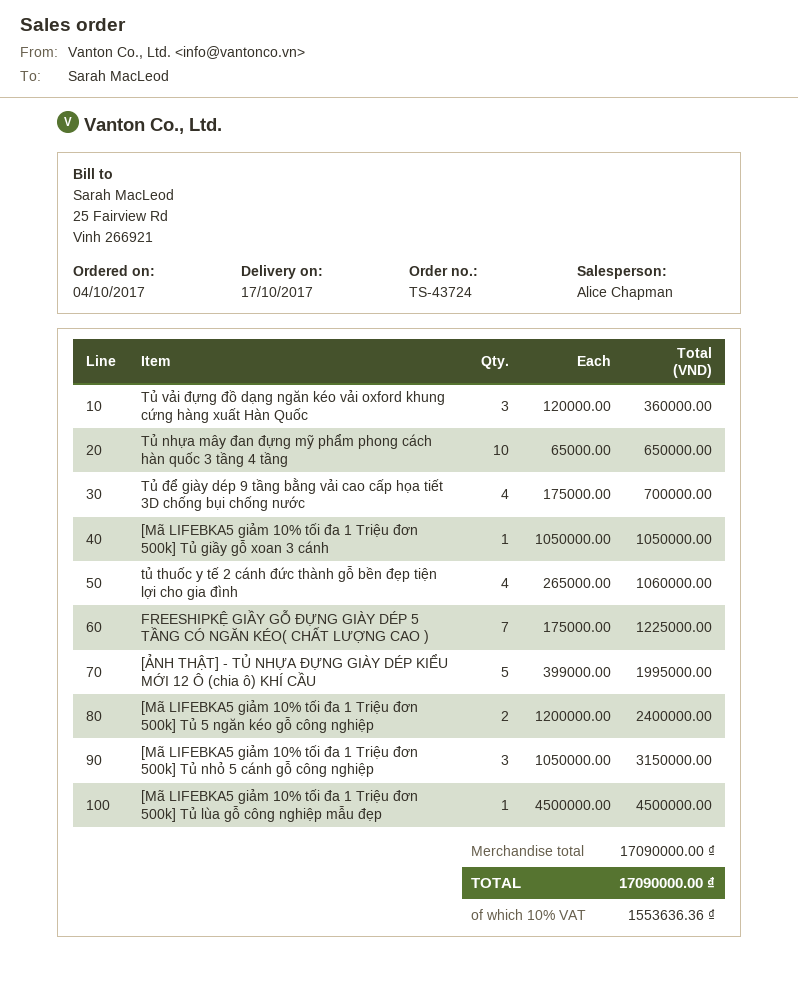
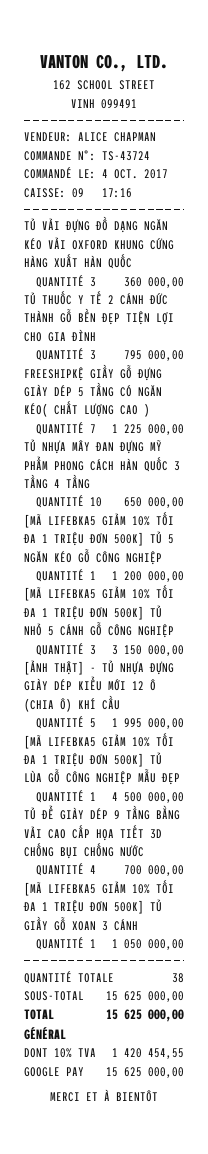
tủ thuốc y tế 2 cánh đức thành gỗ bền đẹp tiện lợi cho gia đình: 4 for 1060000.00 -> 3 for 795000.00
[Mã LIFEBKA5 giảm 10% tối đa 1 Triệu đơn 500k] Tủ 5 ngăn kéo gỗ công nghiệp: 2 for 2400000.00 -> 1 for 1200000.00
subtotal: 17090000.00 -> 15625000.00
tax: 10% = 1553636.36 -> 10% = 1420454.55
total: 17090000.00 -> 15625000.00

